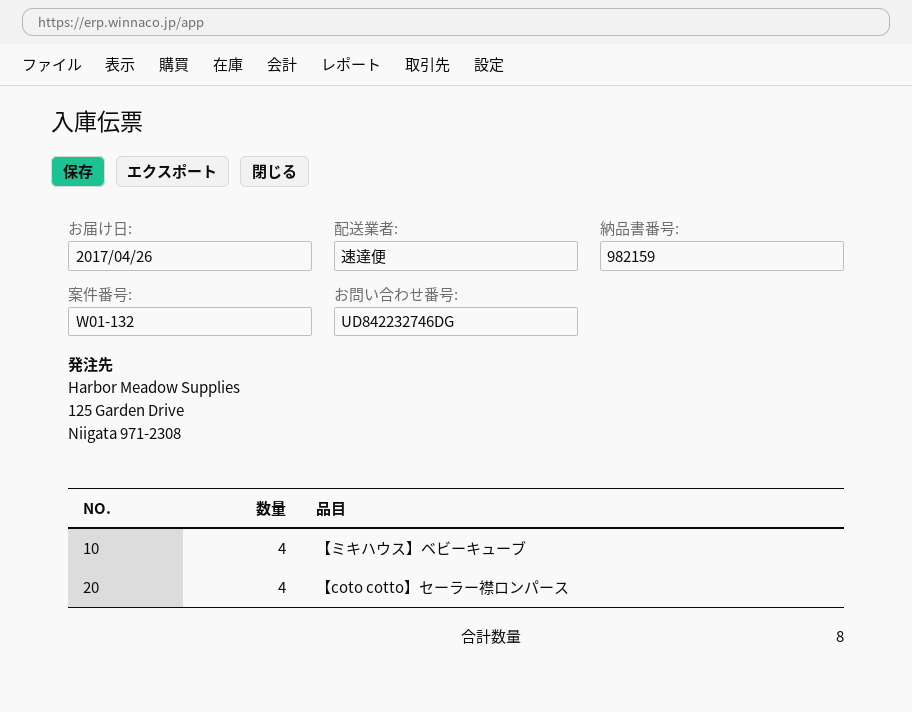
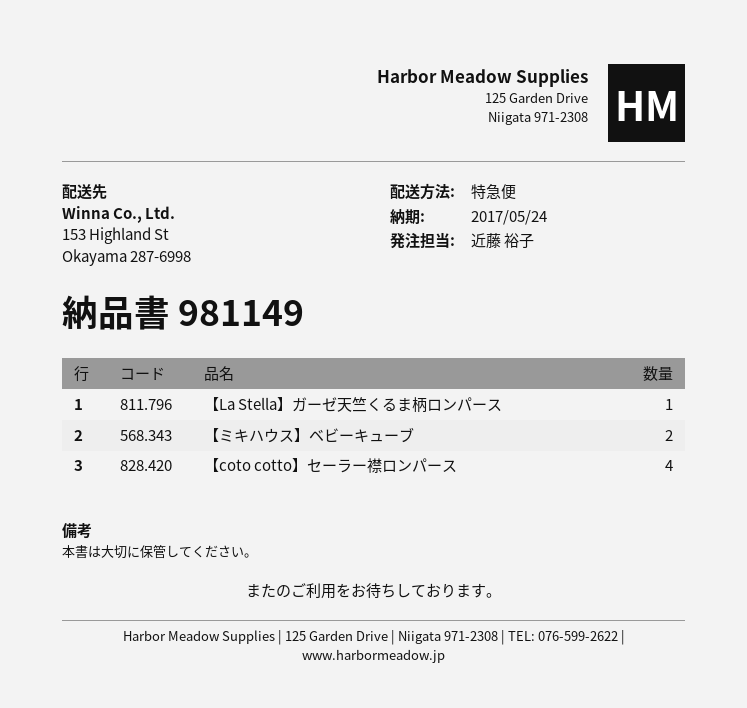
delivery note number: 982159 -> 981149
delivery date: 2017-04-26 -> 2017-05-24
【ミキハウス】ベビーキューブ: 4 -> 2
【La Stella】ガーゼ天竺くるま柄ロンパース: none -> 1

